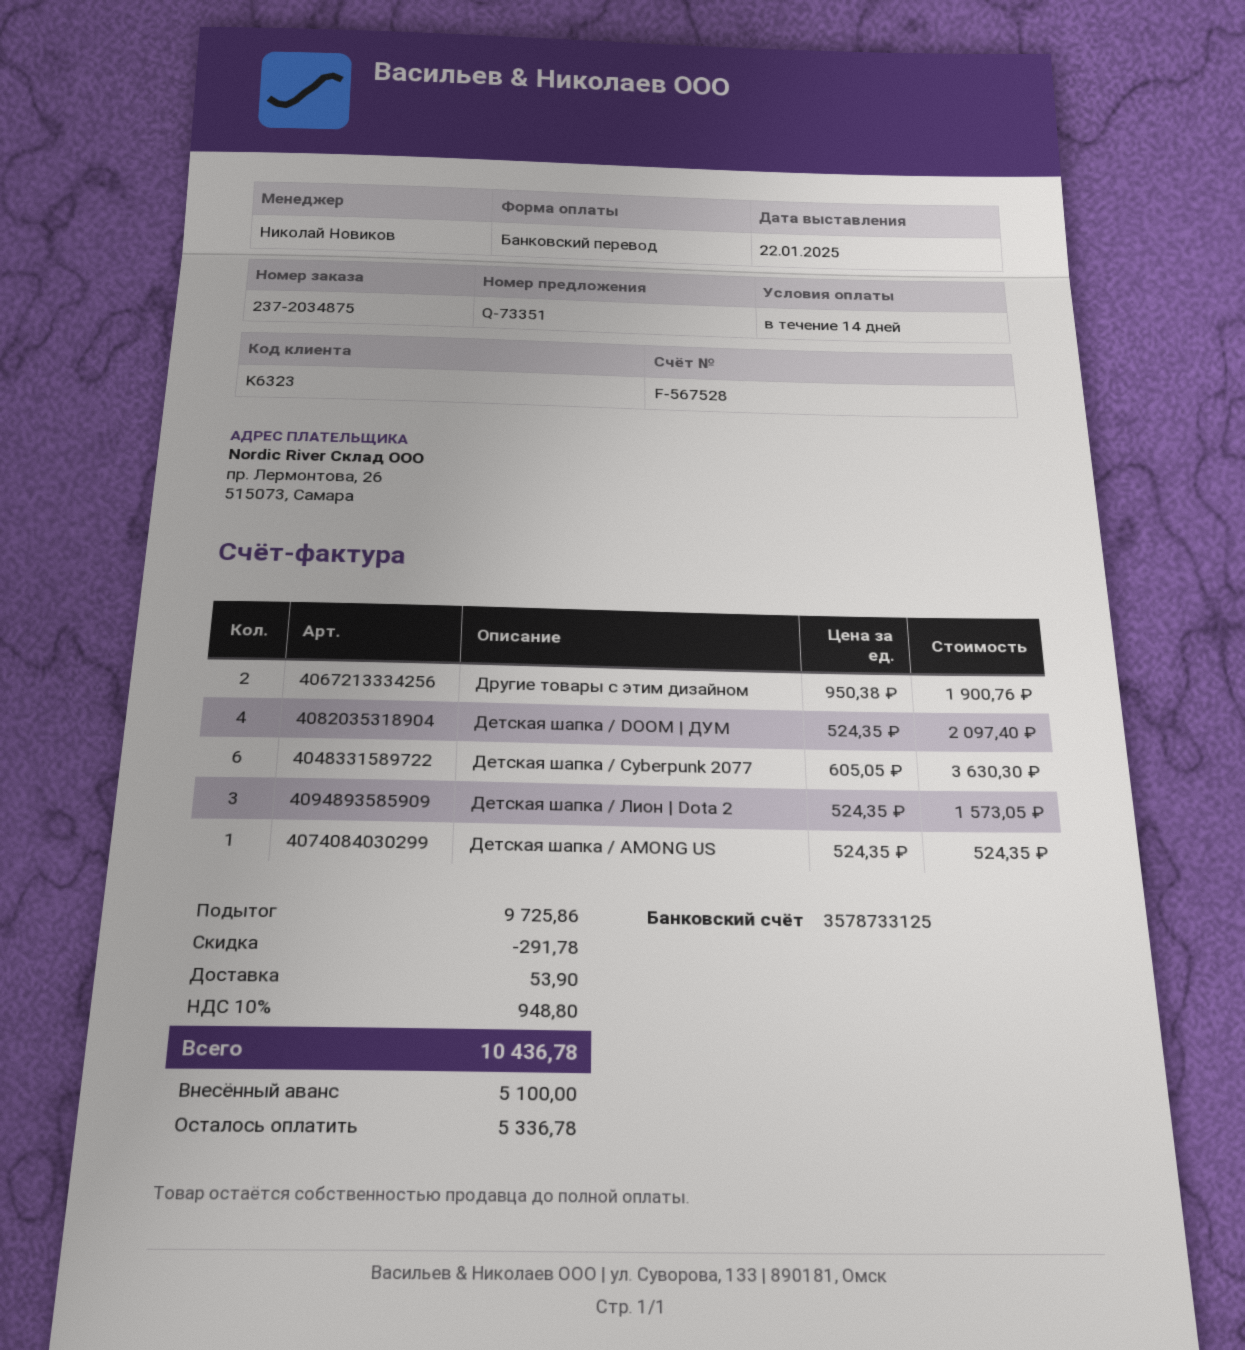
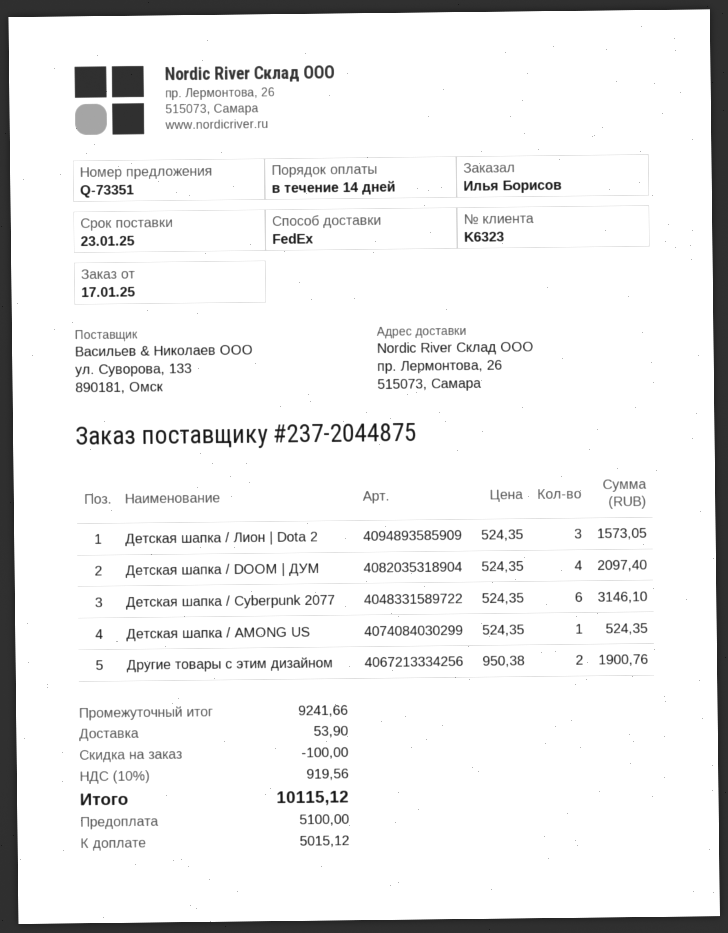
order number: 237-2034875 -> 237-2044875
Детская шапка / Cyberpunk 2077: 6 x 605.05 = 3630.30 -> 6 x 524.35 = 3146.10
subtotal: 9725.86 -> 9241.66
discount: 291.78 -> 100.00
tax: 10% = 948.80 -> 10% = 919.56
total: 10436.78 -> 10115.12
balance: 5336.78 -> 5015.12

